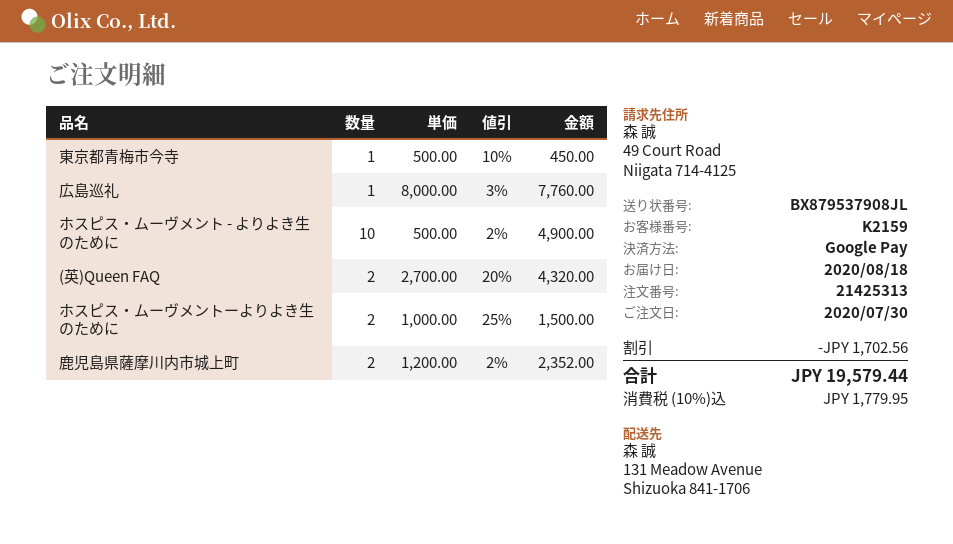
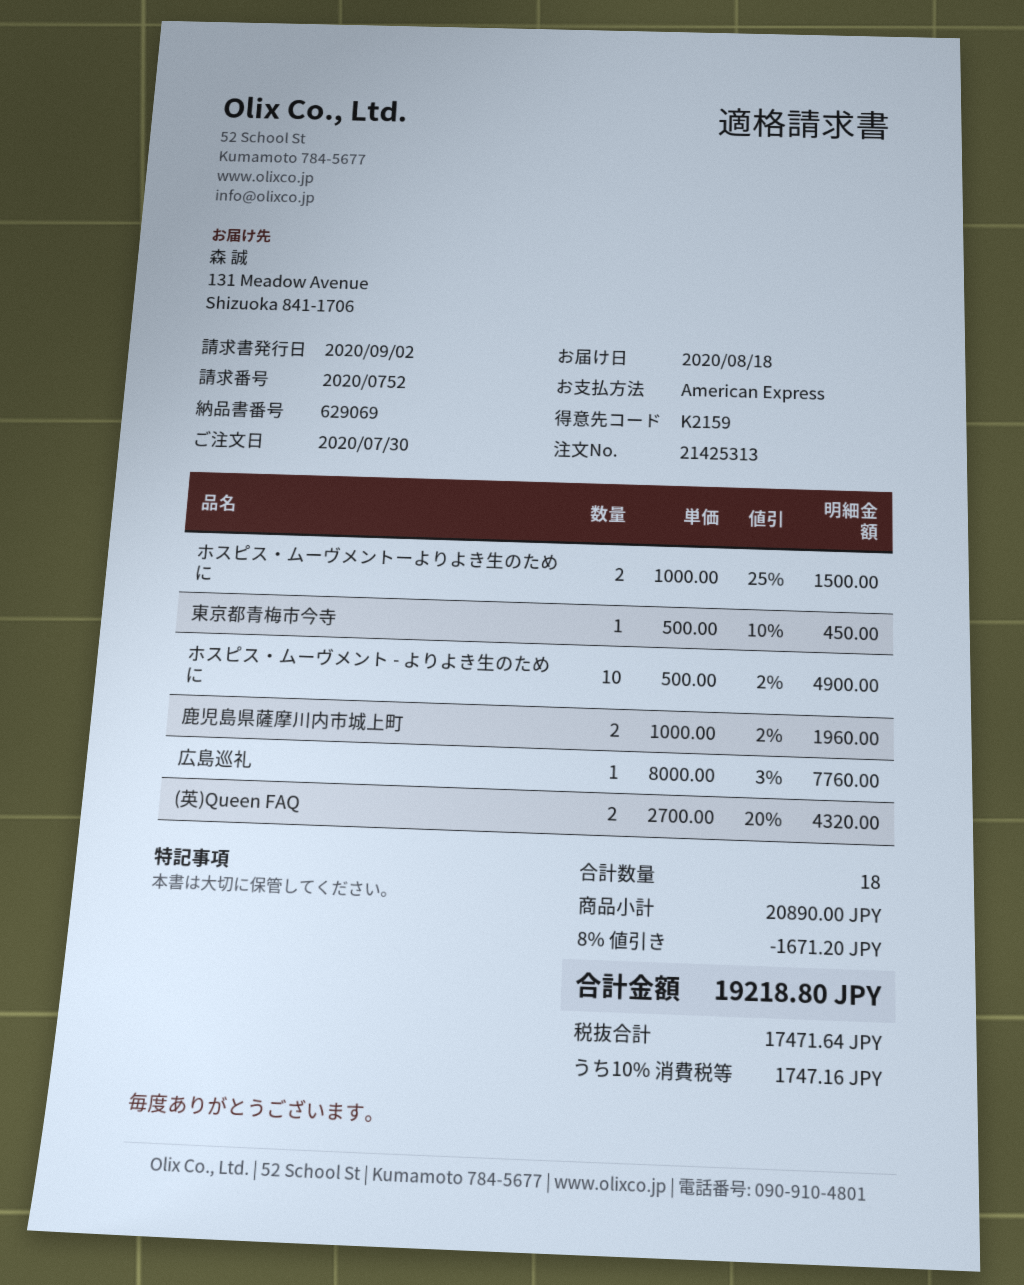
payment method: Google Pay -> American Express
鹿児島県薩摩川内市城上町: 2 x 1200.00 - 2% = 2352.00 -> 2 x 1000.00 - 2% = 1960.00
discount: 1702.56 -> 1671.20
tax: 10% = 1779.95 -> 10% = 1747.16
total: 19579.44 -> 19218.80

